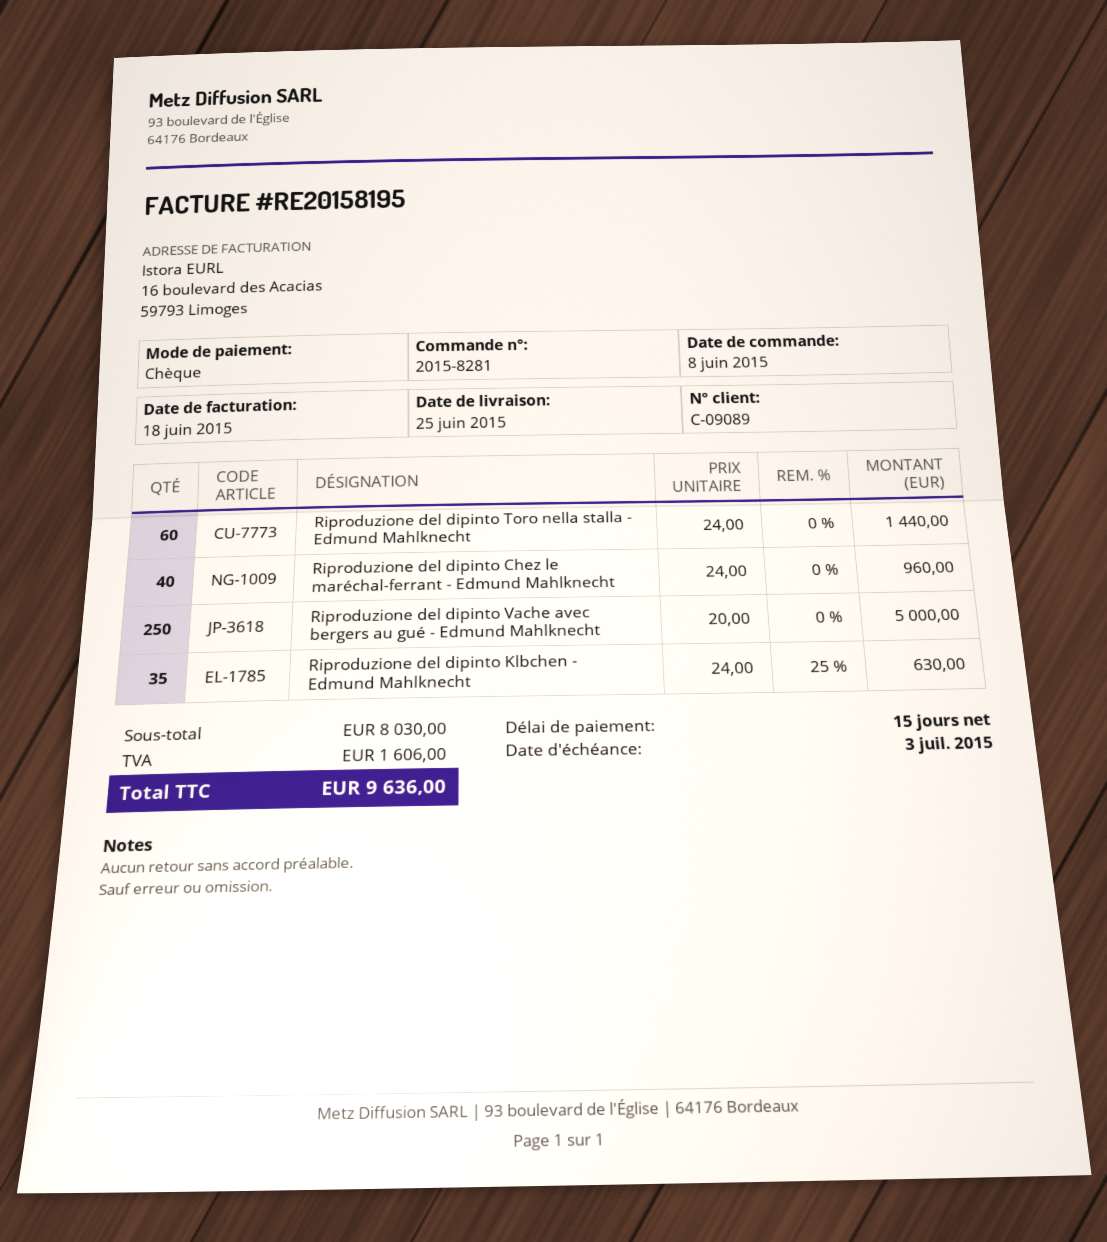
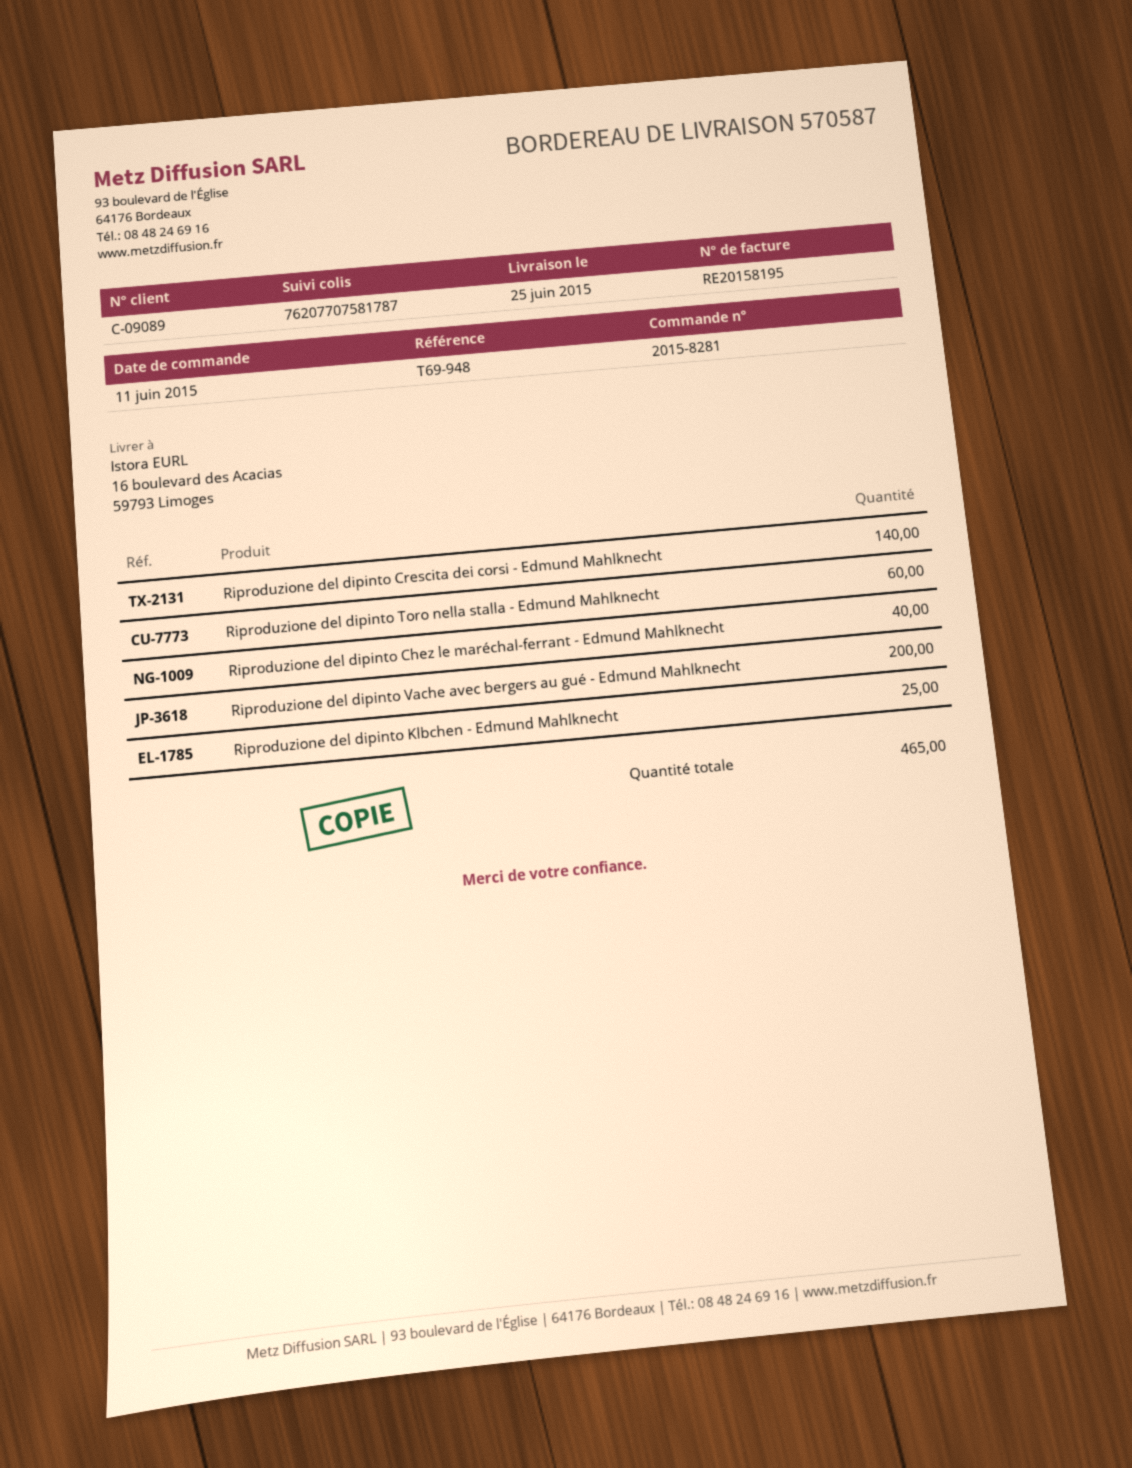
order date: 2015-06-08 -> 2015-06-11
Riproduzione del dipinto Vache avec bergers au gué - Edmund Mahlknecht: 250 -> 200
Riproduzione del dipinto Klbchen - Edmund Mahlknecht: 35 -> 25
Riproduzione del dipinto Crescita dei corsi - Edmund Mahlknecht: none -> 140

